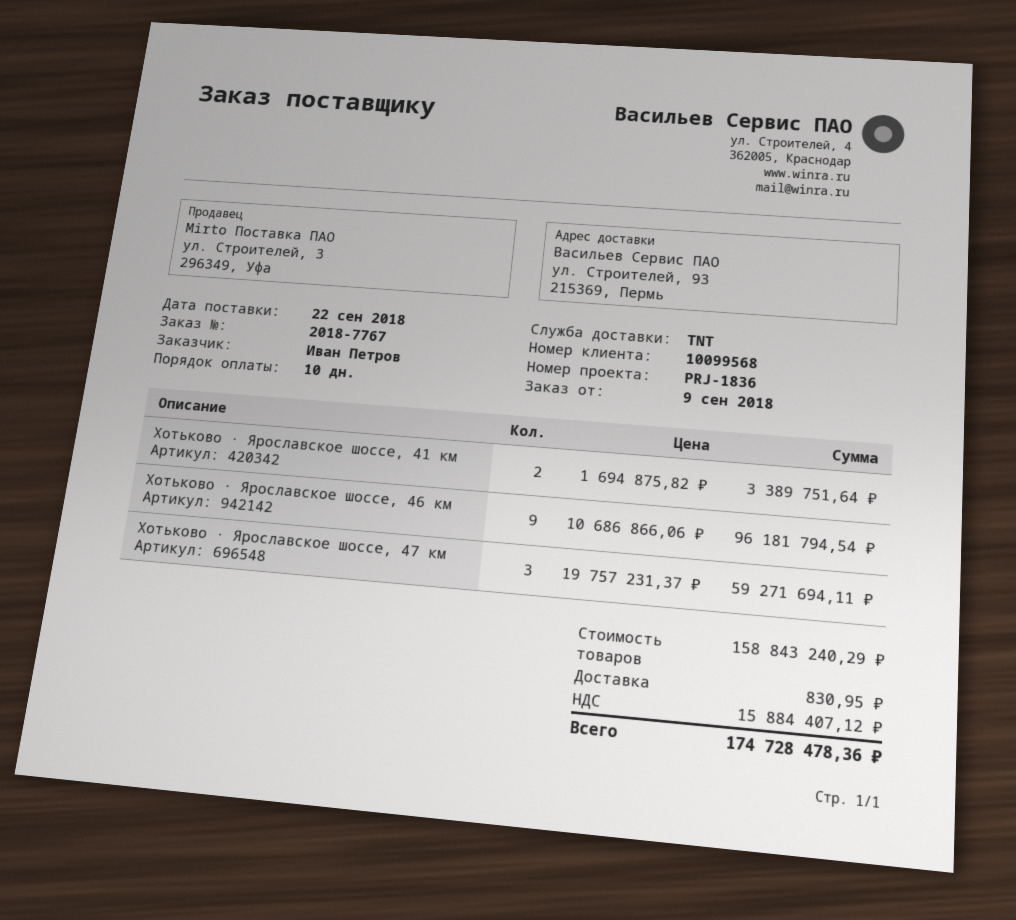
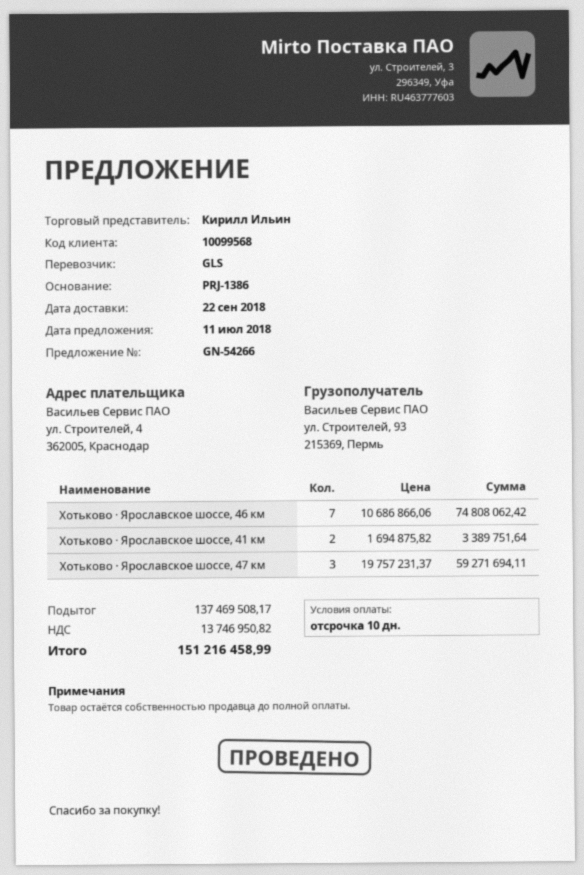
reference: PRJ-1836 -> PRJ-1386
shipping method: TNT -> GLS
Хотьково · Ярославское шоссе, 46 км: 9 x 10686866.06 = 96181794.54 -> 7 x 10686866.06 = 74808062.42
subtotal: 158843240.29 -> 137469508.17
shipping: 830.95 -> none
tax: 15884407.12 -> 13746950.82
total: 174728478.36 -> 151216458.99

